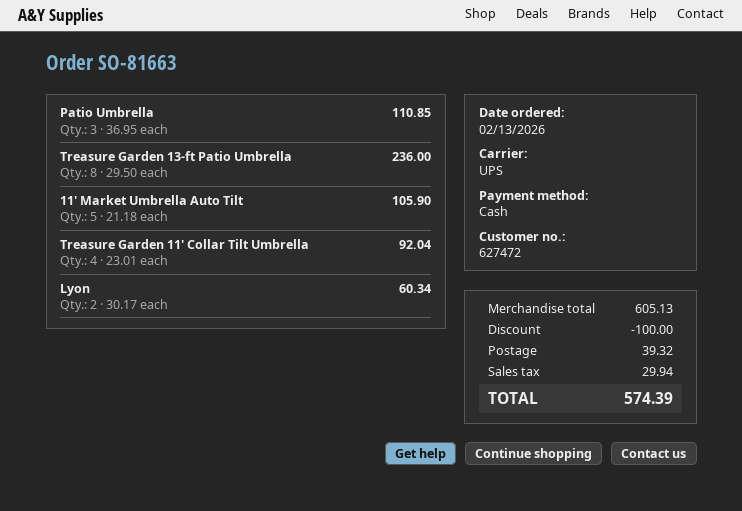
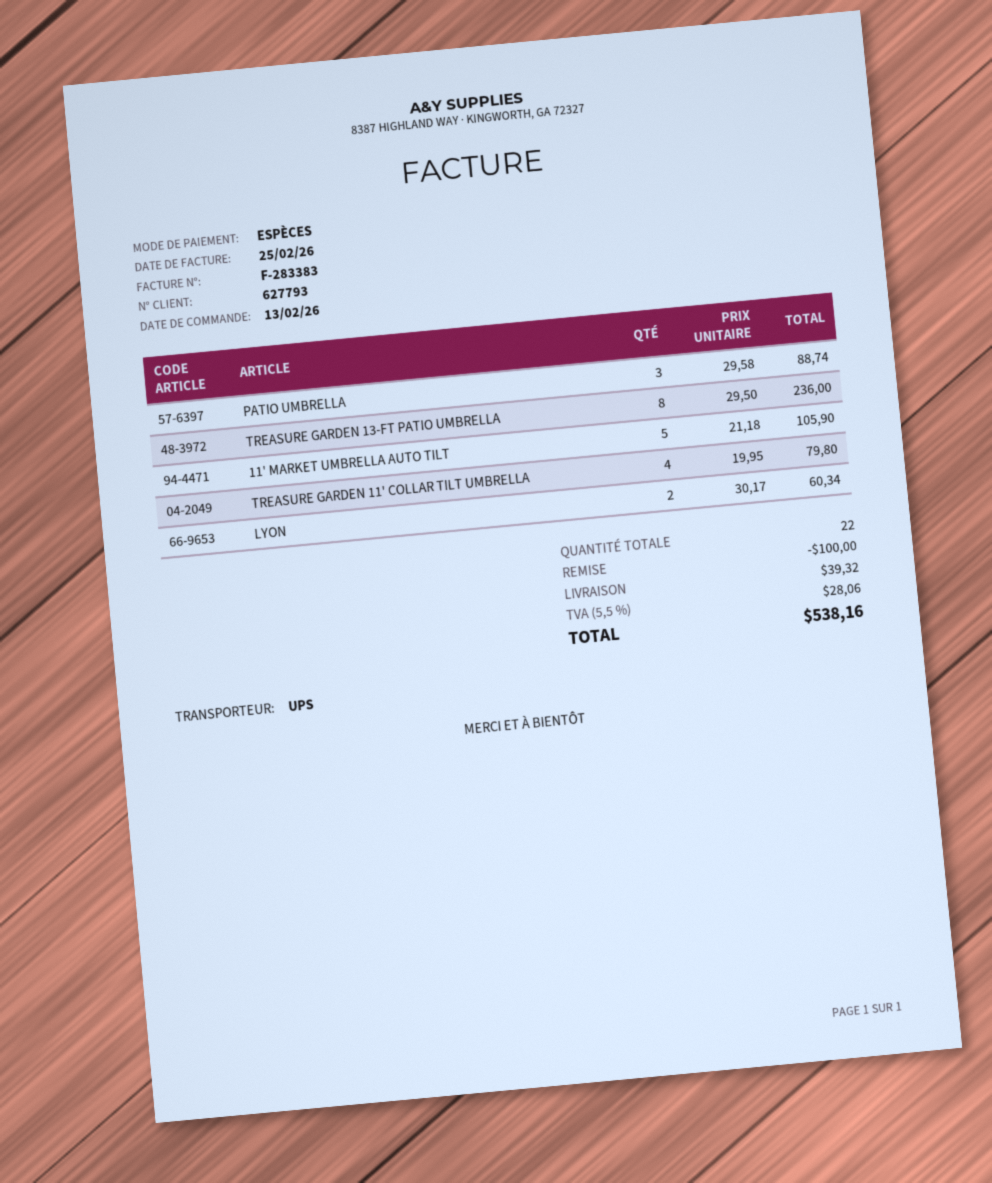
customer number: 627472 -> 627793
Patio Umbrella: 3 x 36.95 = 110.85 -> 3 x 29.58 = 88.74
Treasure Garden 11' Collar Tilt Umbrella: 4 x 23.01 = 92.04 -> 4 x 19.95 = 79.80
tax: 29.94 -> 28.06
total: 574.39 -> 538.16

